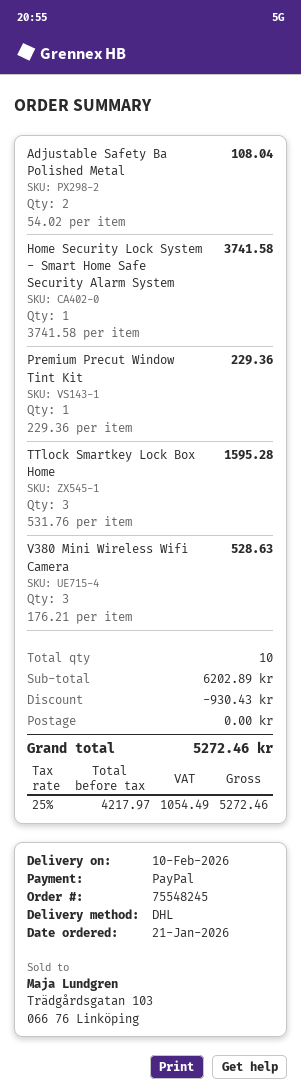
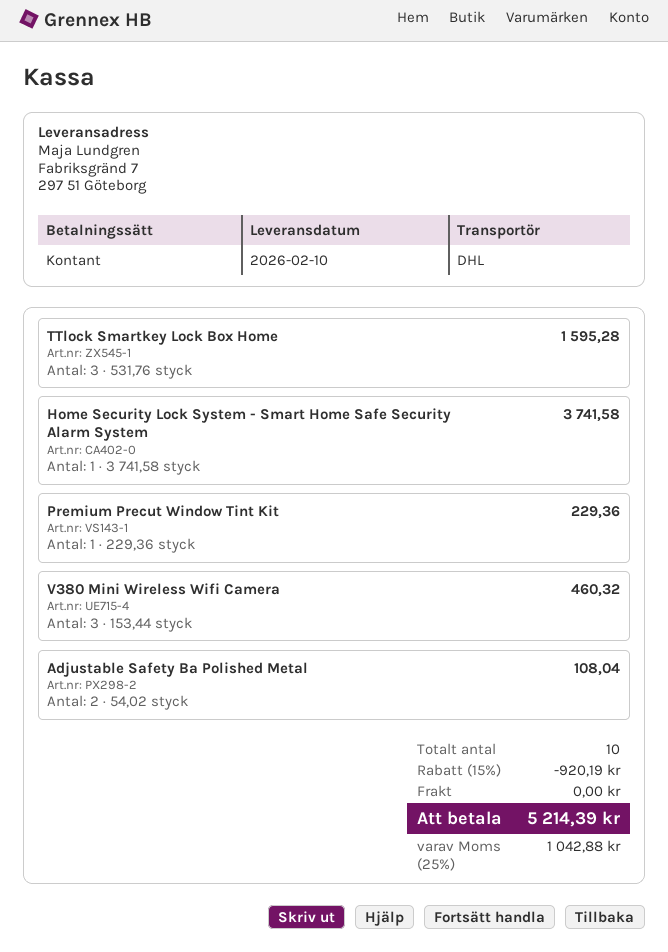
payment method: PayPal -> cash
V380 Mini Wireless Wifi Camera: 3 x 176.21 = 528.63 -> 3 x 153.44 = 460.32
discount: 930.43 -> 920.19
tax: 25% = 1054.49 -> 25% = 1042.88
total: 5272.46 -> 5214.39

